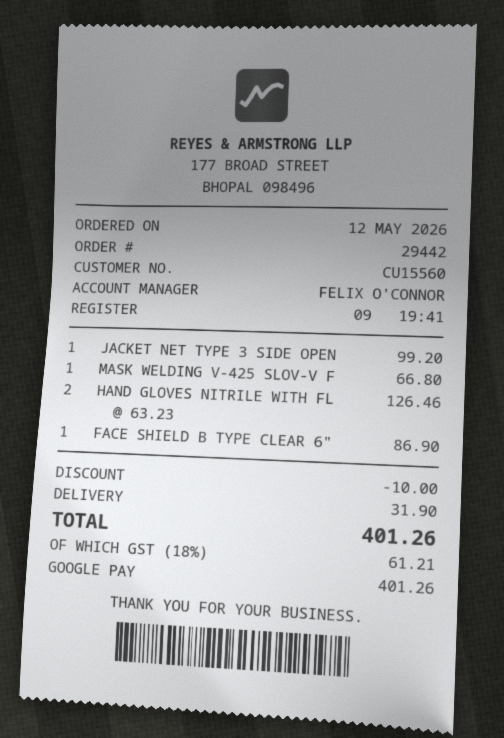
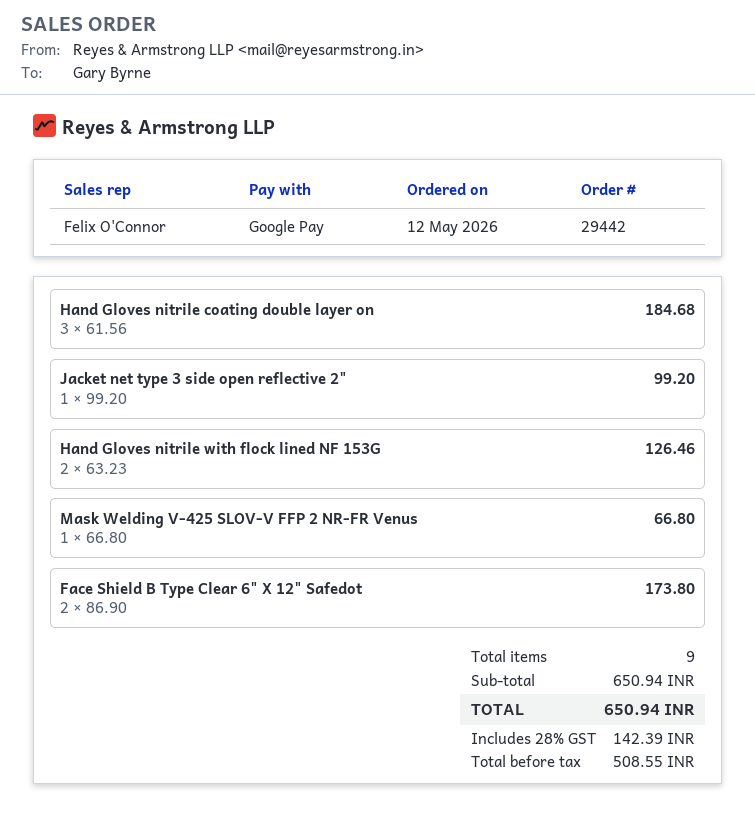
FACE SHIELD B TYPE CLEAR 6": 1 x 86.90 = 86.90 -> 2 x 86.90 = 173.80
Hand Gloves nitrile coating double layer on: none -> 3 x 61.56 = 184.68
discount: 10.00 -> none
shipping: 31.90 -> none
tax: 18% = 61.21 -> 28% = 142.39
total: 401.26 -> 650.94

